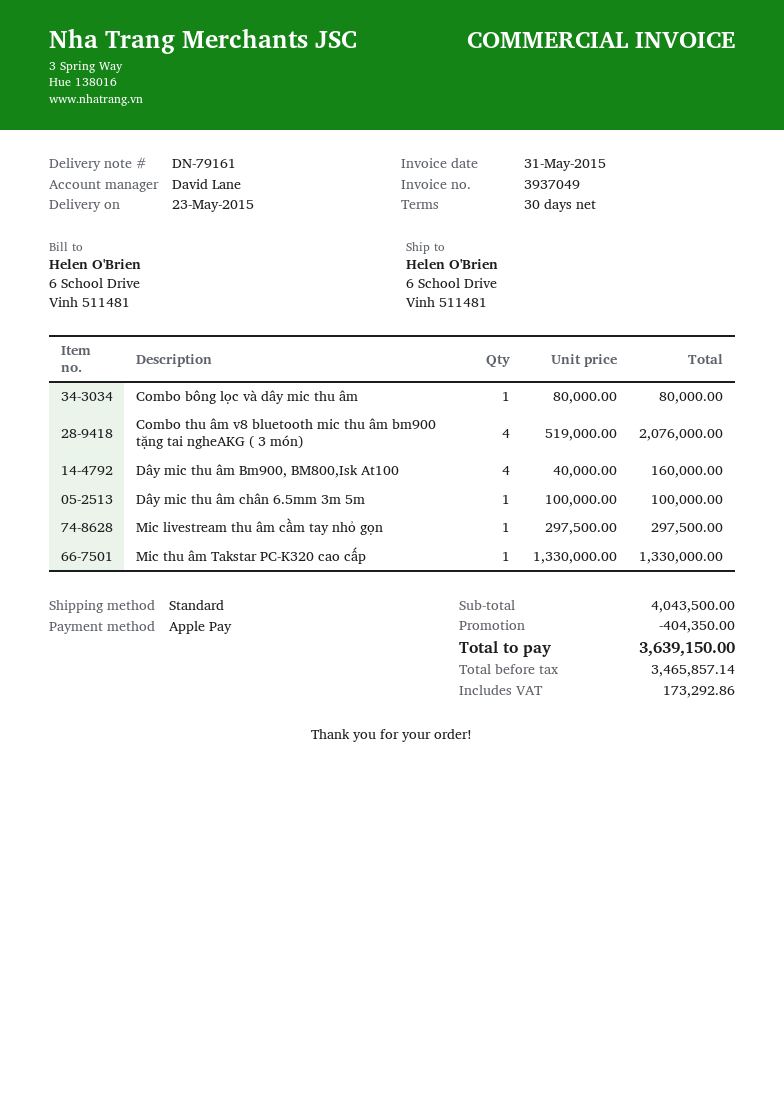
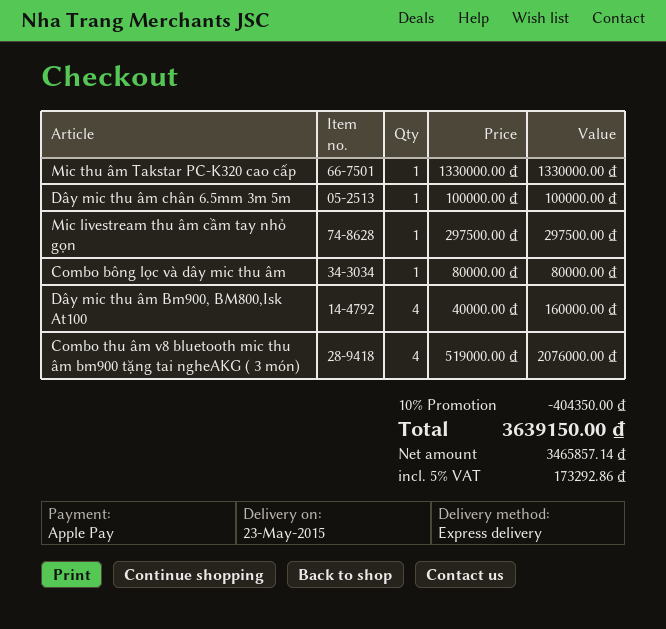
shipping method: standard -> express

